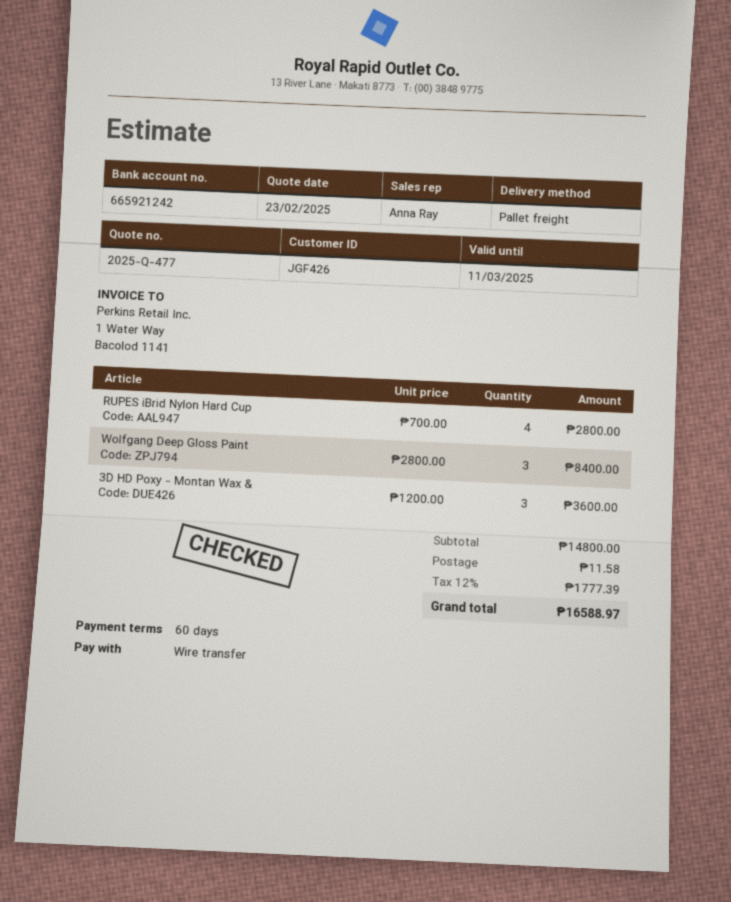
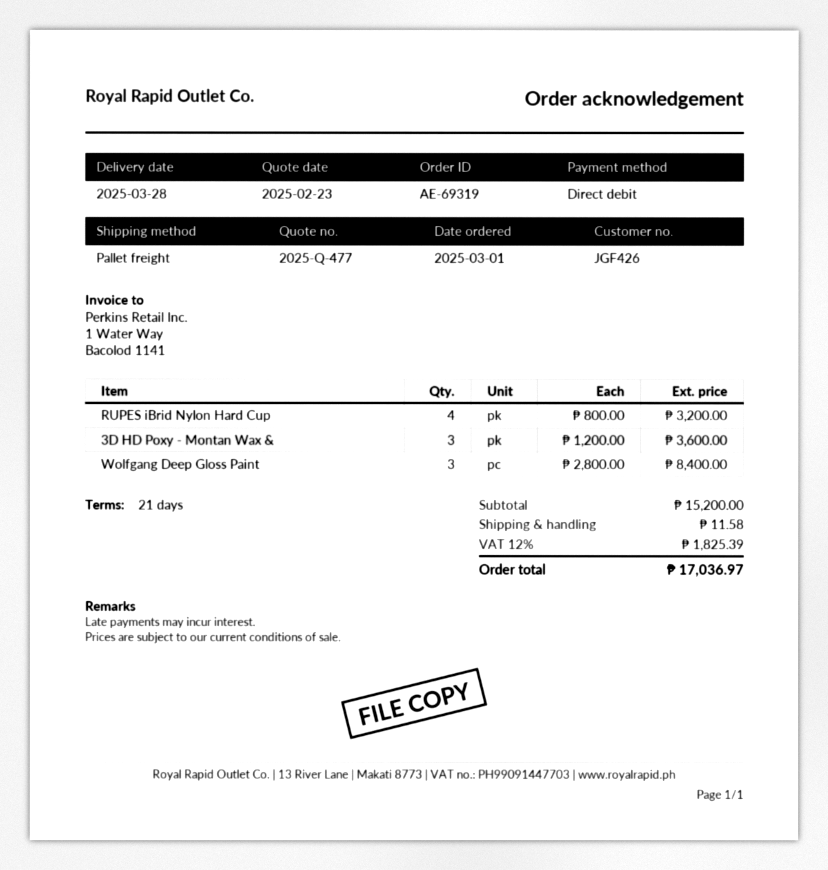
payment terms: 60 days -> 21 days
payment method: bank transfer -> direct debit
RUPES iBrid Nylon Hard Cup: 4 x 700.00 = 2800.00 -> 4 x 800.00 = 3200.00
subtotal: 14800.00 -> 15200.00
tax: 12% = 1777.39 -> 12% = 1825.39
total: 16588.97 -> 17036.97

